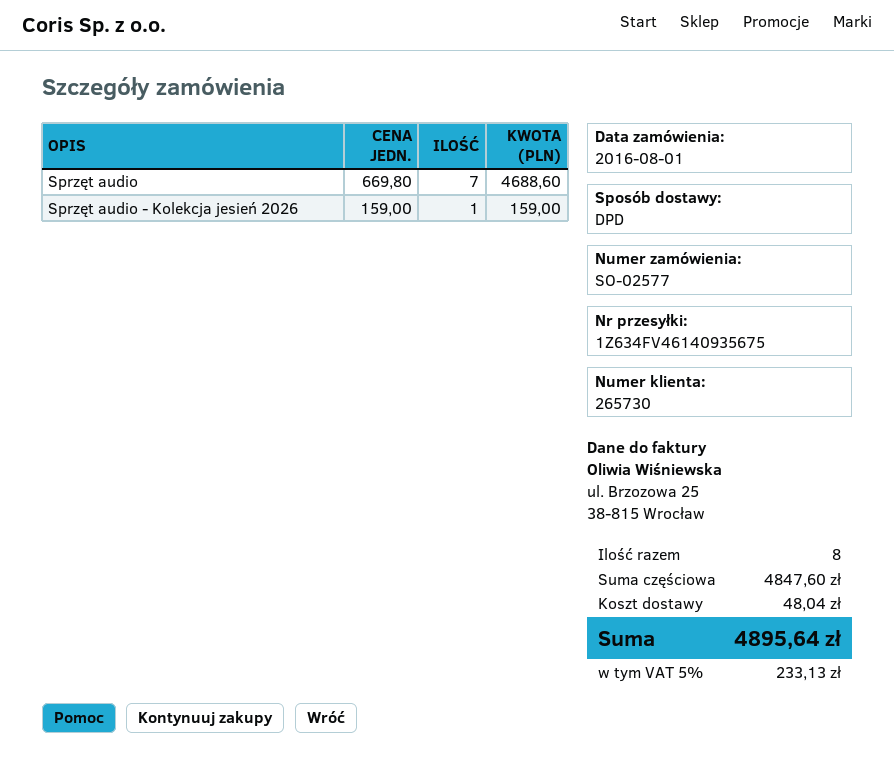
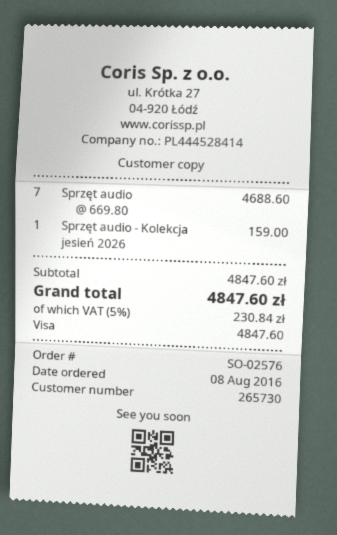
order number: SO-02577 -> SO-02576
order date: 2016-08-01 -> 2016-08-08
shipping: 48.04 -> none
tax: 5% = 233.13 -> 5% = 230.84
total: 4895.64 -> 4847.60

